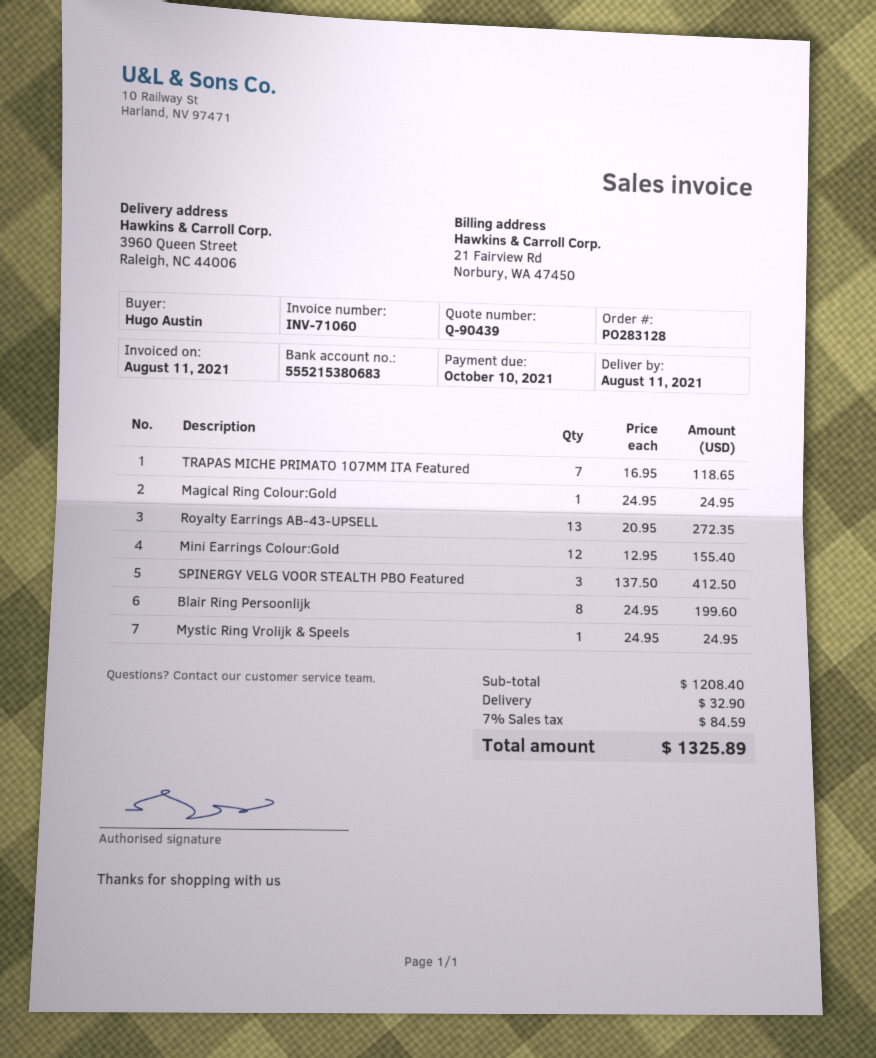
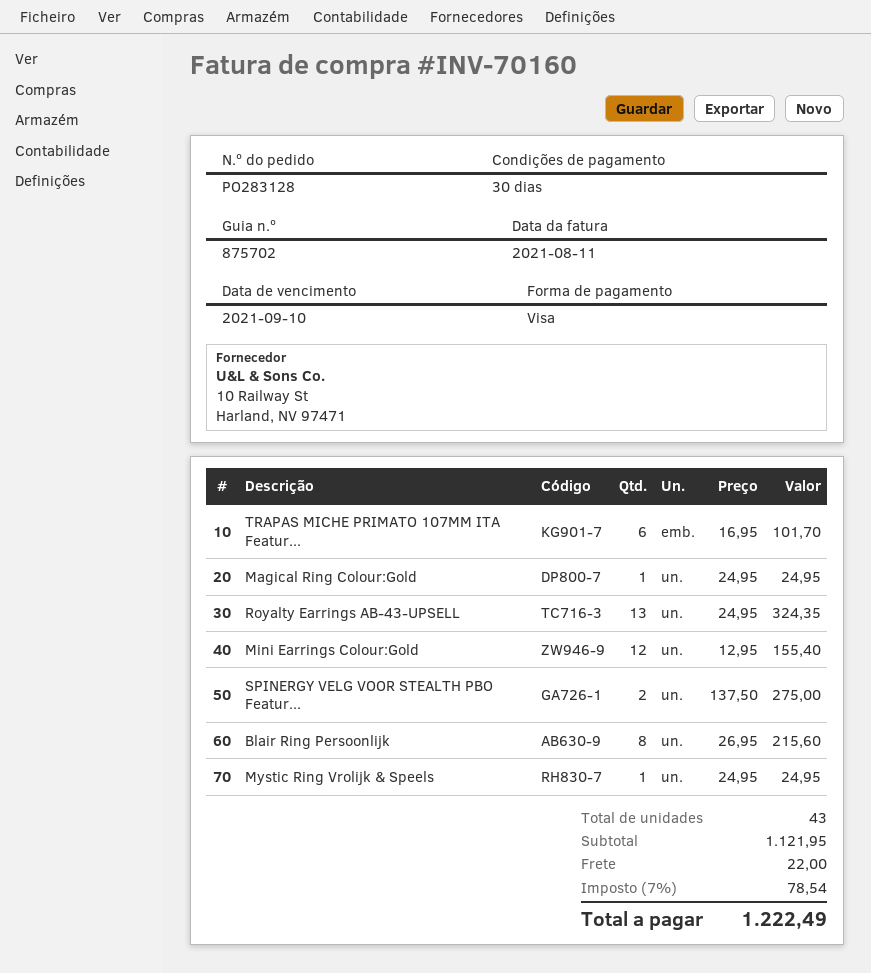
invoice number: INV-71060 -> INV-70160
due date: 2021-10-10 -> 2021-09-10
TRAPAS MICHE PRIMATO 107MM ITA Featured: 7 x 16.95 = 118.65 -> 6 x 16.95 = 101.70
Royalty Earrings AB-43-UPSELL: 13 x 20.95 = 272.35 -> 13 x 24.95 = 324.35
SPINERGY VELG VOOR STEALTH PBO Featured: 3 x 137.50 = 412.50 -> 2 x 137.50 = 275.00
Blair Ring Persoonlijk: 8 x 24.95 = 199.60 -> 8 x 26.95 = 215.60
subtotal: 1208.40 -> 1121.95
shipping: 32.90 -> 22.00
tax: 7% = 84.59 -> 7% = 78.54
total: 1325.89 -> 1222.49

